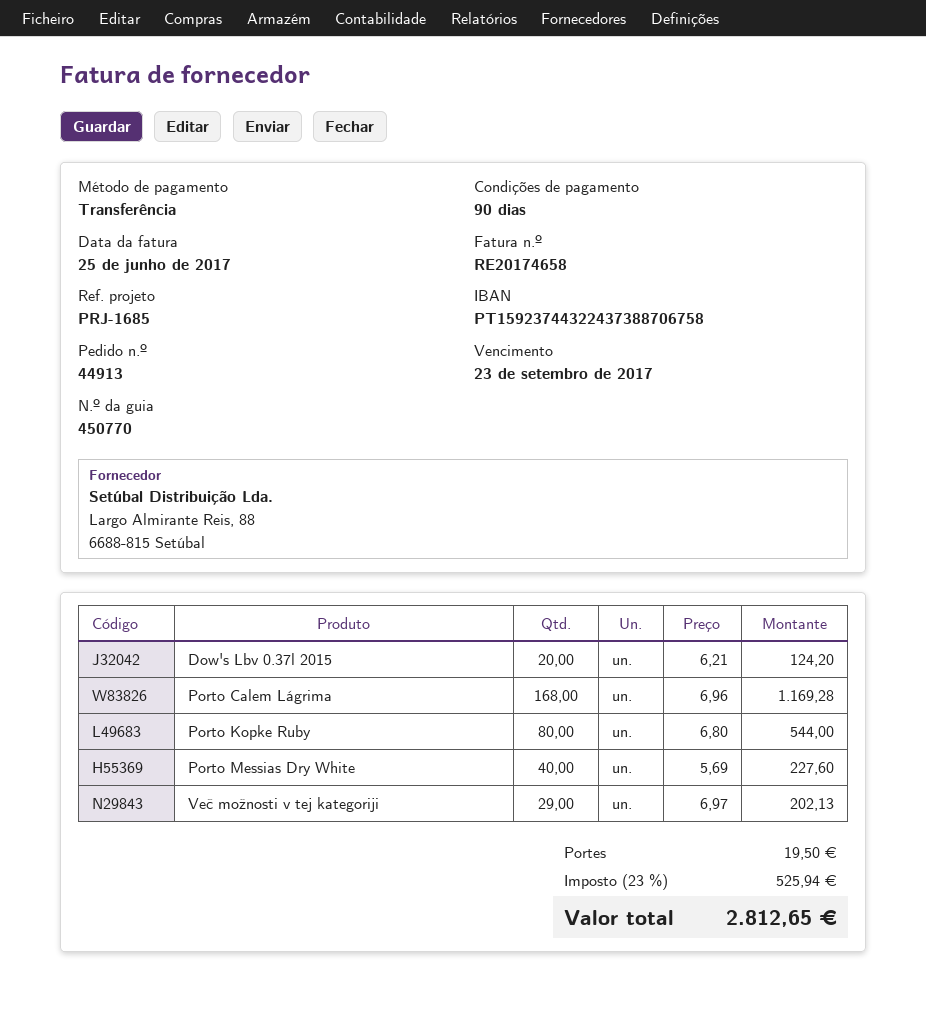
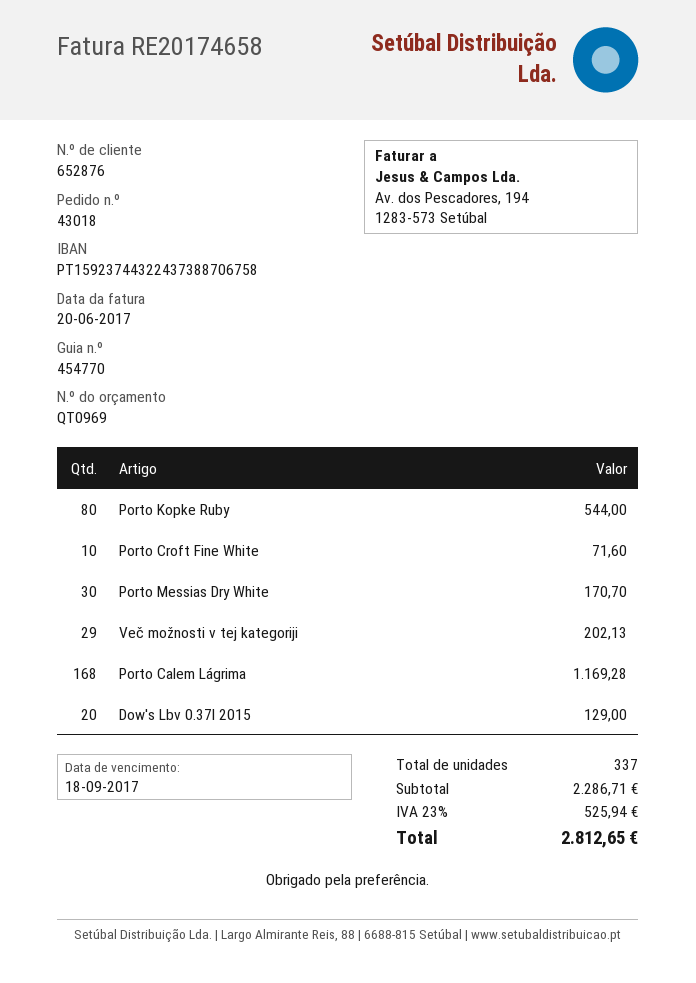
order number: 44913 -> 43018
delivery note number: 450770 -> 454770
invoice date: 2017-06-25 -> 2017-06-20
due date: 2017-09-23 -> 2017-09-18
Dow's Lbv 0.37l 2015: 20 for 124.20 -> 20 for 129.00
Porto Messias Dry White: 40 for 227.60 -> 30 for 170.70
Porto Croft Fine White: none -> 10 for 71.60
shipping: 19.50 -> none

